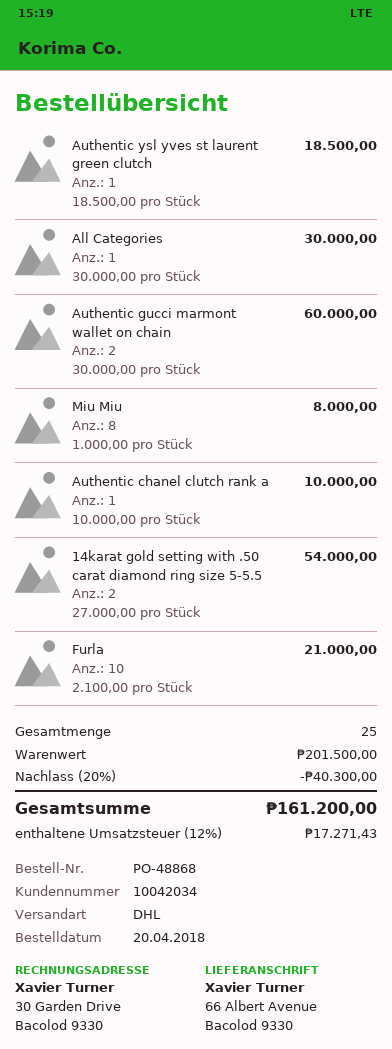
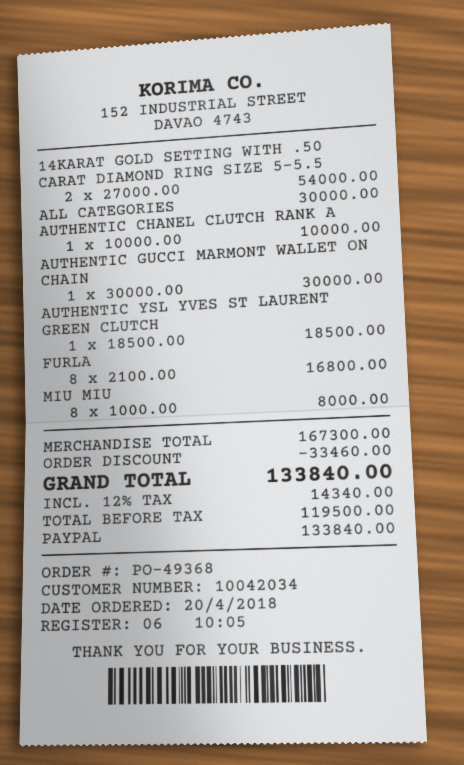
order number: PO-48868 -> PO-49368
Authentic gucci marmont wallet on chain: 2 x 30000.00 = 60000.00 -> 1 x 30000.00 = 30000.00
Furla: 10 x 2100.00 = 21000.00 -> 8 x 2100.00 = 16800.00
subtotal: 201500.00 -> 167300.00
discount: 40300.00 -> 33460.00
tax: 12% = 17271.43 -> 12% = 14340.00
total: 161200.00 -> 133840.00

